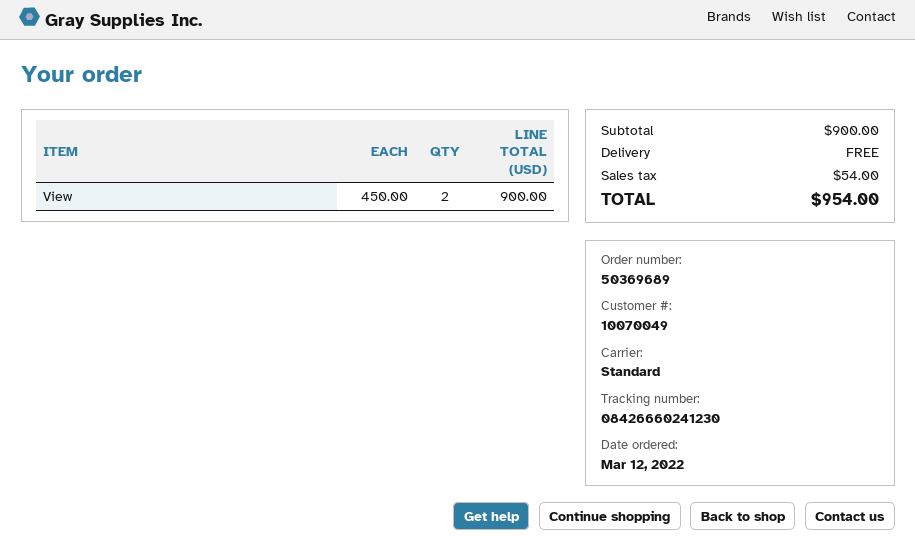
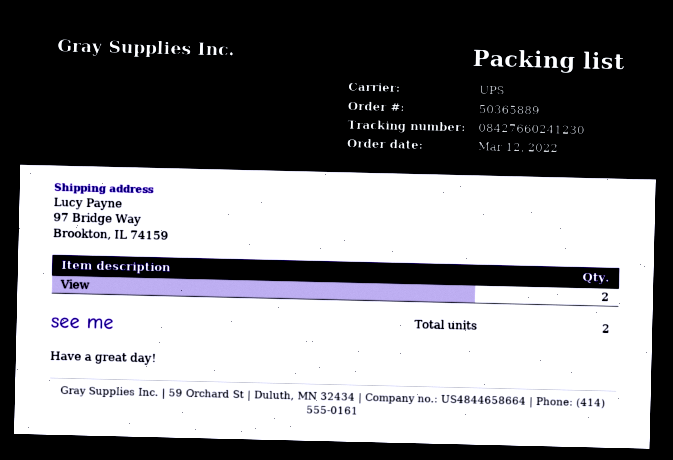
order number: 50369689 -> 50365889
shipping method: standard -> UPS
tracking number: 08426660241230 -> 08427660241230

